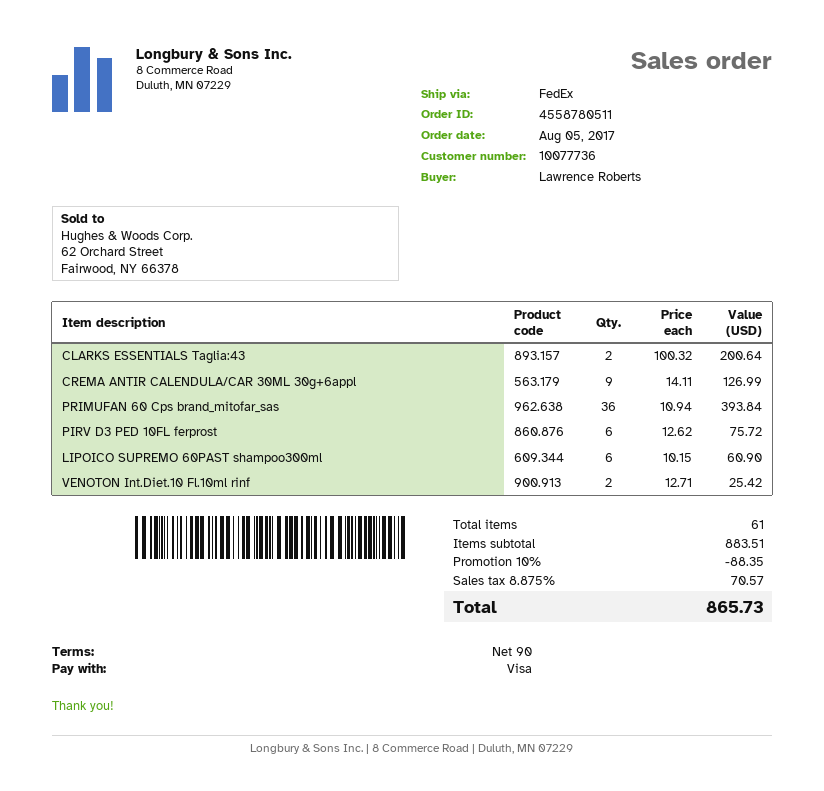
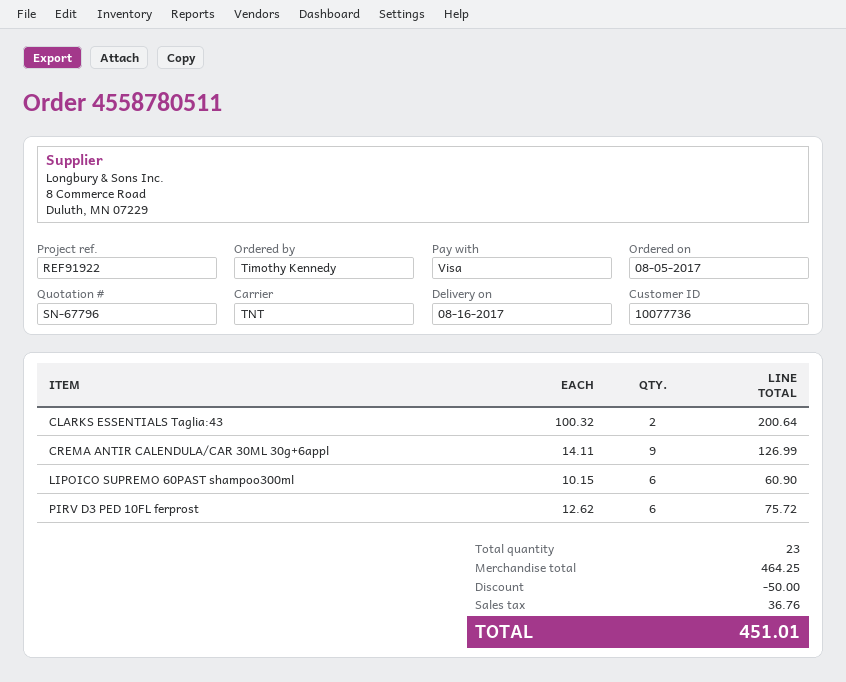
ordered by: Lawrence Roberts -> Timothy Kennedy
shipping method: FedEx -> TNT
PRIMUFAN 60 Cps brand_mitofar_sas: 36 x 10.94 = 393.84 -> none
VENOTON Int.Diet.10 Fl.10ml rinf: 2 x 12.71 = 25.42 -> none
total quantity: 61 -> 23
subtotal: 883.51 -> 464.25
discount: 88.35 -> 50.00
tax: 70.57 -> 36.76
total: 865.73 -> 451.01

